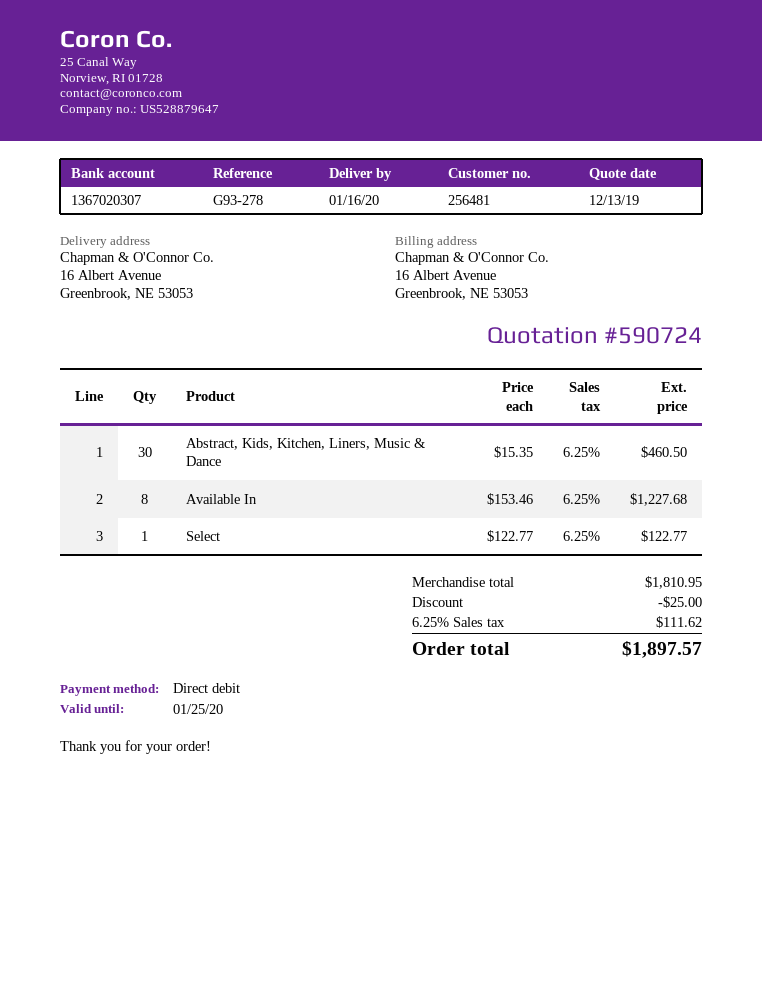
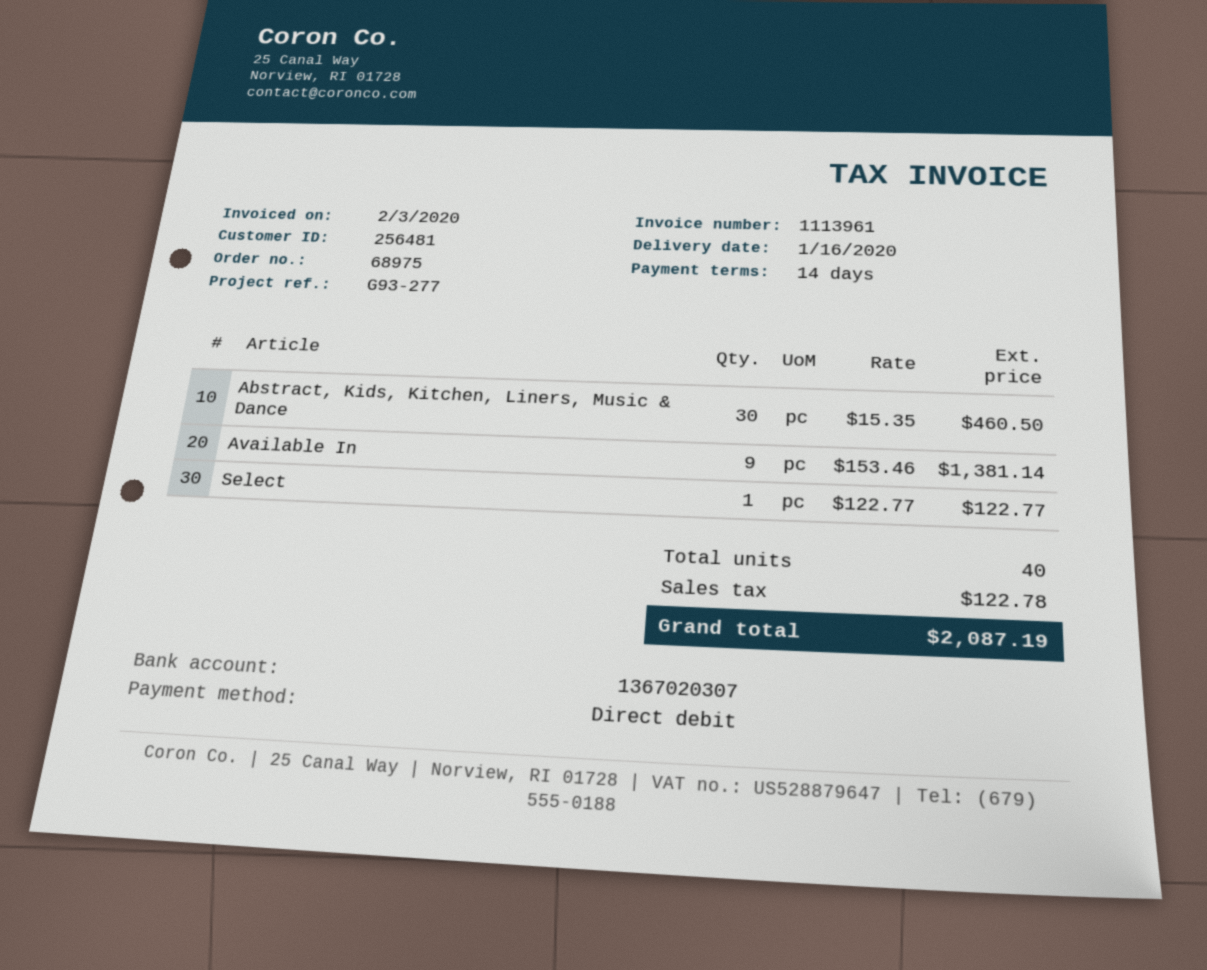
reference: G93-278 -> G93-277
Available In: 8 x 153.46 = 1227.68 -> 9 x 153.46 = 1381.14
discount: 25.00 -> none
tax: 111.62 -> 122.78
total: 1897.57 -> 2087.19

